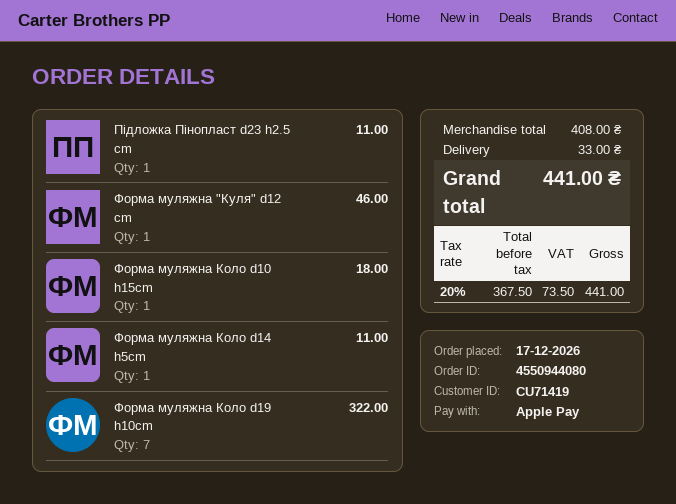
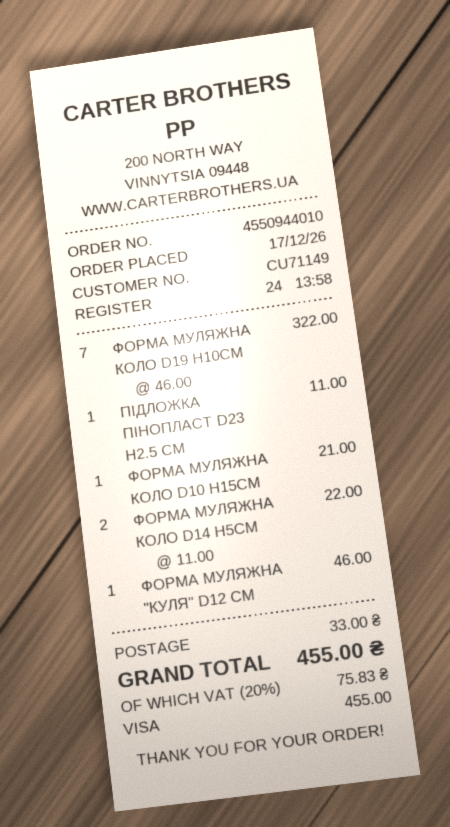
order number: 4550944080 -> 4550944010
customer number: CU71419 -> CU71149
payment method: Apple Pay -> Visa
Форма муляжна Коло d10 h15cm: 1 for 18.00 -> 1 for 21.00
Форма муляжна Коло d14 h5cm: 1 for 11.00 -> 2 for 22.00
tax: 20% = 73.50 -> 20% = 75.83
total: 441.00 -> 455.00

